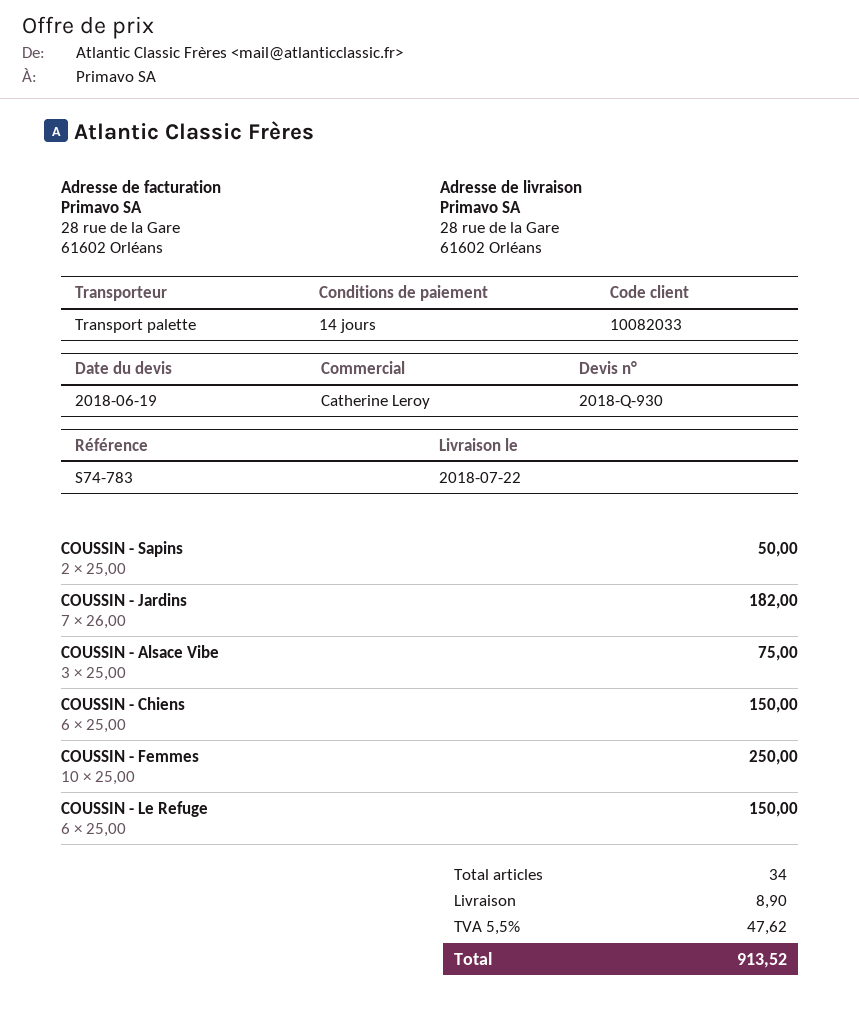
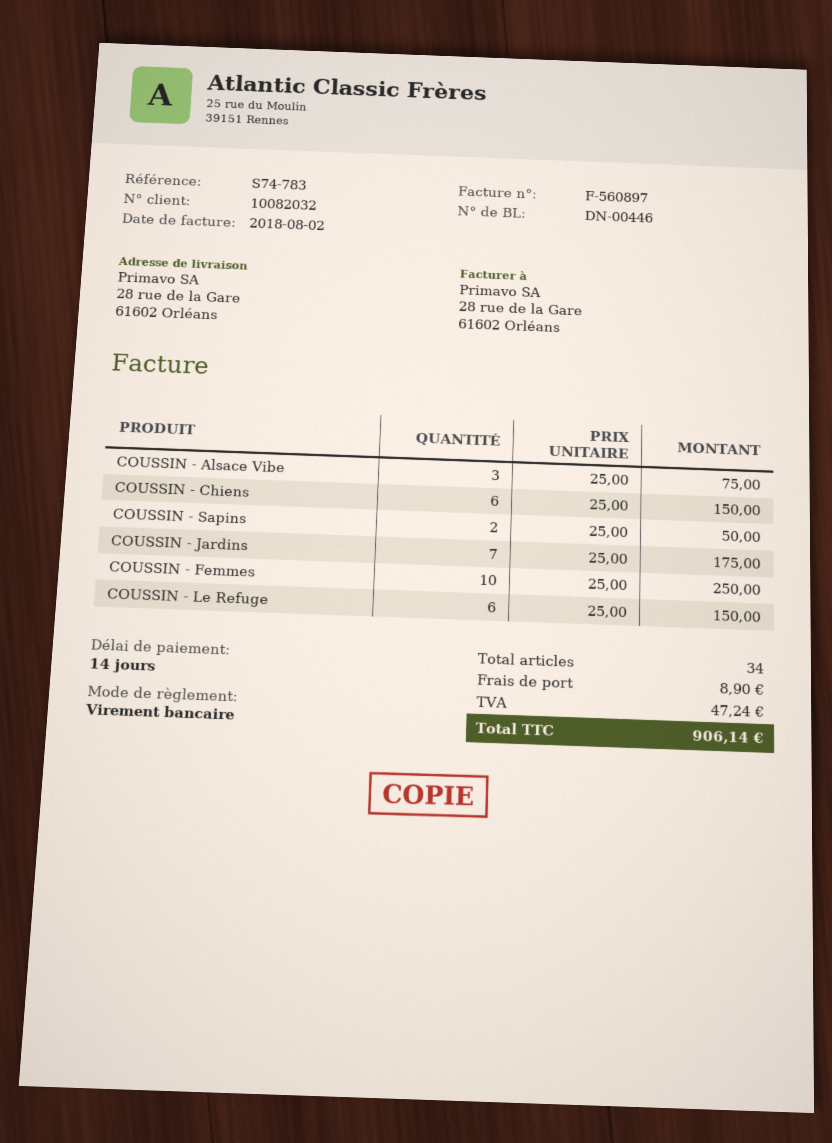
customer number: 10082033 -> 10082032
COUSSIN - Jardins: 7 x 26.00 = 182.00 -> 7 x 25.00 = 175.00
tax: 47.62 -> 47.24
total: 913.52 -> 906.14

